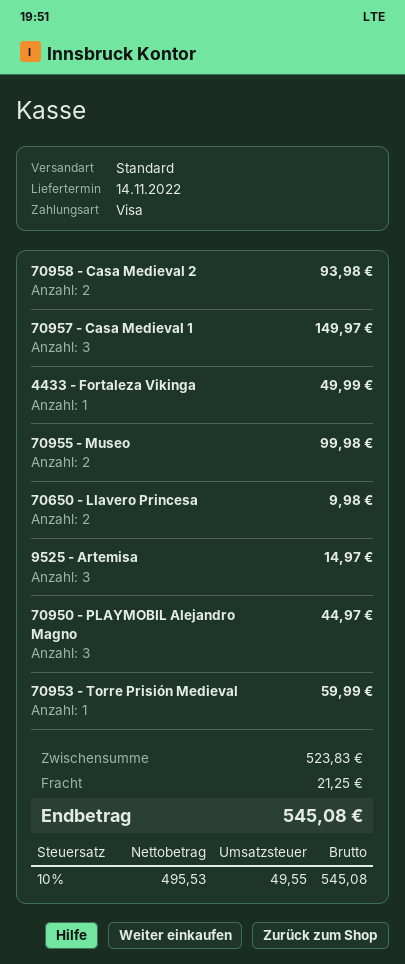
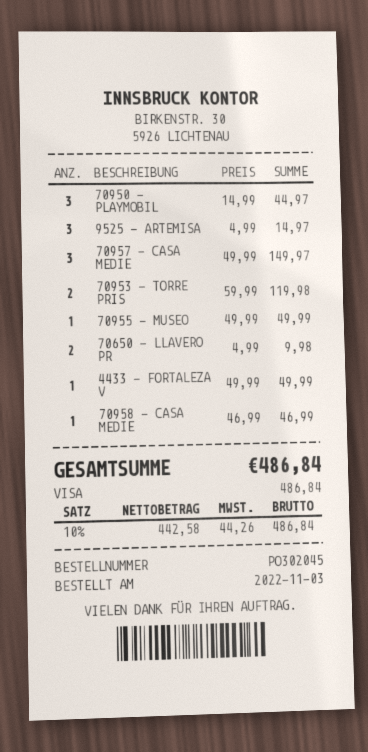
70958 - Casa Medieval 2: 2 for 93.98 -> 1 for 46.99
70955 - Museo: 2 for 99.98 -> 1 for 49.99
70953 - Torre Prisión Medieval: 1 for 59.99 -> 2 for 119.98
shipping: 21.25 -> none
net: 495.53 -> 442.58
tax: 10% = 49.55 -> 10% = 44.26
total: 545.08 -> 486.84

